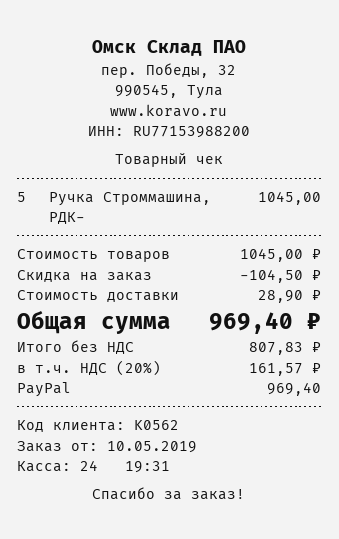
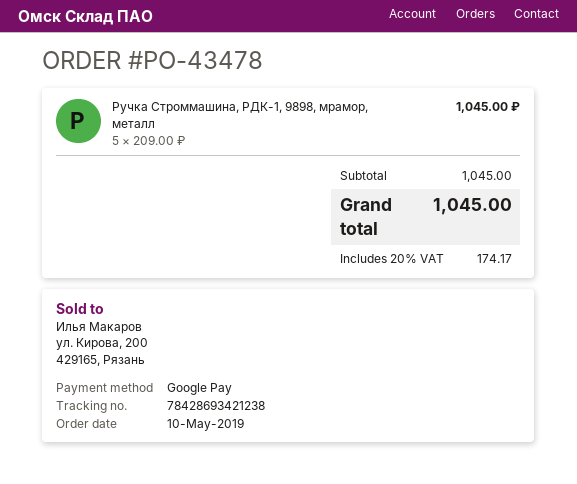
payment method: PayPal -> Google Pay
discount: 104.50 -> none
shipping: 28.90 -> none
tax: 20% = 161.57 -> 20% = 174.17
total: 969.40 -> 1045.00

